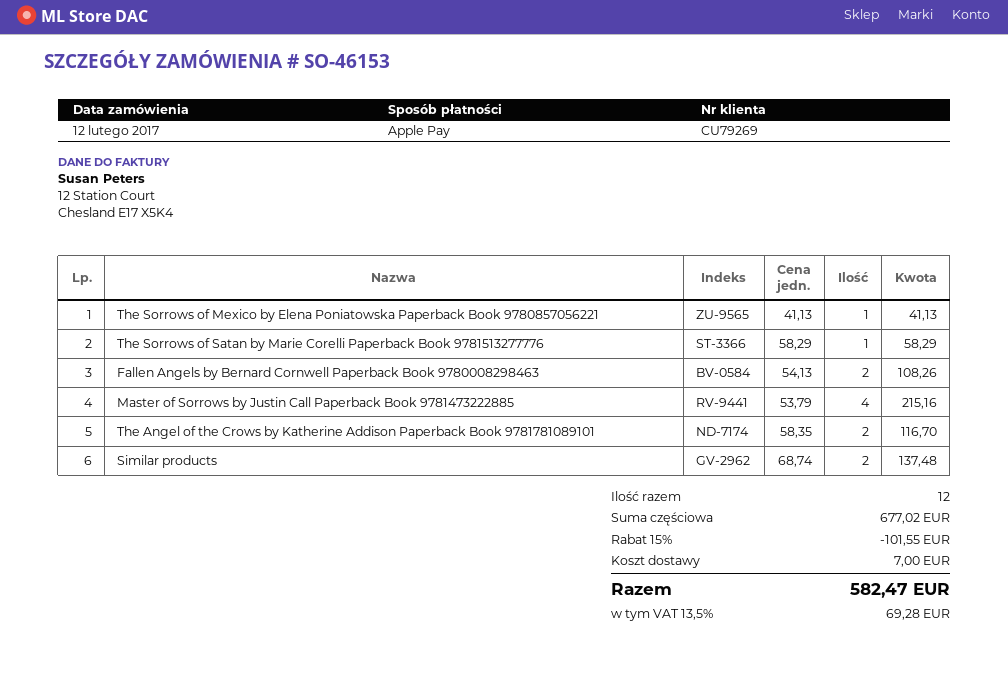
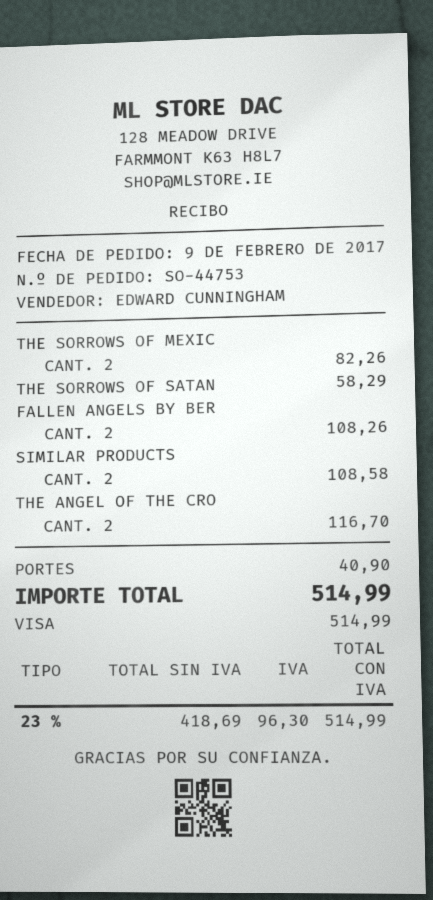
order number: SO-46153 -> SO-44753
order date: 2017-02-12 -> 2017-02-09
payment method: Apple Pay -> Visa
The Sorrows of Mexico by Elena Poniatowska Paperback Book 9780857056221: 1 for 41.13 -> 2 for 82.26
Master of Sorrows by Justin Call Paperback Book 9781473222885: 4 for 215.16 -> none
Similar products: 2 for 137.48 -> 2 for 108.58
discount: 15% = 101.55 -> none
shipping: 7.00 -> 40.90
tax: 13.5% = 69.28 -> 23% = 96.30
total: 582.47 -> 514.99

